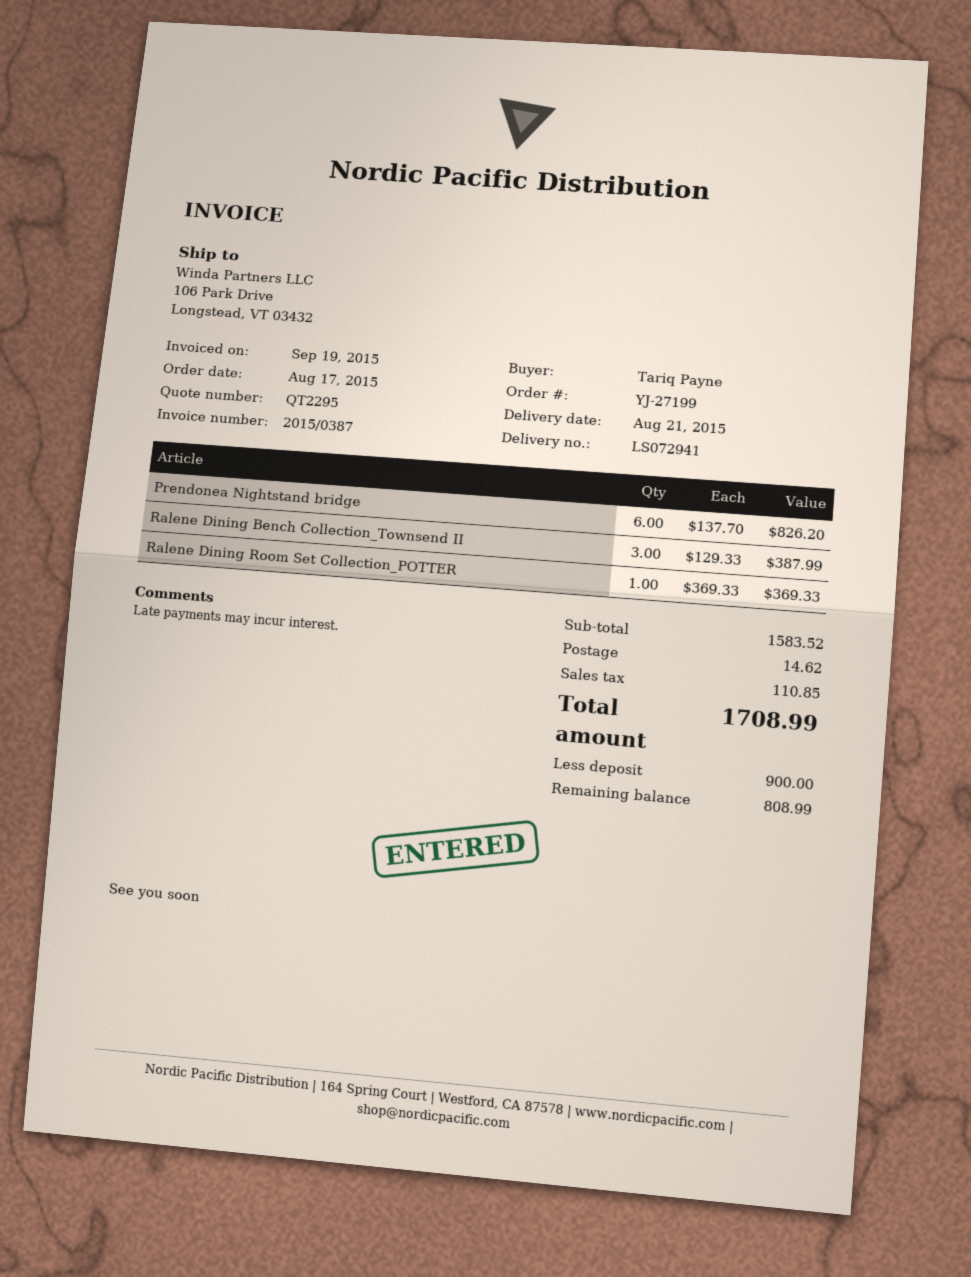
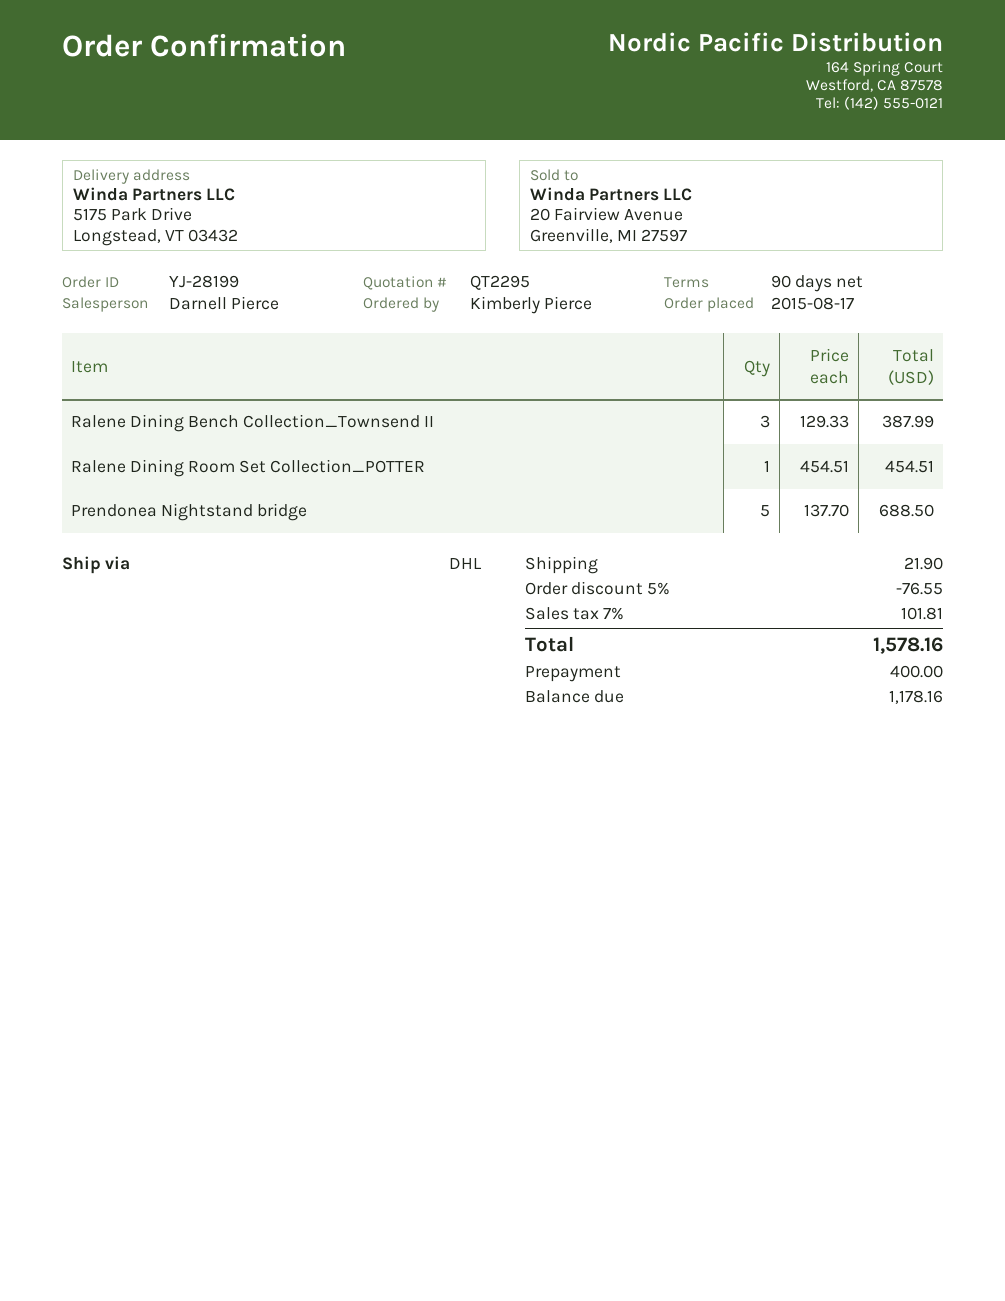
order number: YJ-27199 -> YJ-28199
ordered by: Tariq Payne -> Kimberly Pierce
ship to: 106 Park Drive, Longstead, VT 03432 -> 5175 Park Drive, Longstead, VT 03432
Prendonea Nightstand bridge: 6 x 137.70 = 826.20 -> 5 x 137.70 = 688.50
Ralene Dining Room Set Collection_POTTER: 1 x 369.33 = 369.33 -> 1 x 454.51 = 454.51
discount: none -> 5% = 76.55
shipping: 14.62 -> 21.90
tax: 110.85 -> 101.81
total: 1708.99 -> 1578.16
deposit: 900.00 -> 400.00
balance: 808.99 -> 1178.16

